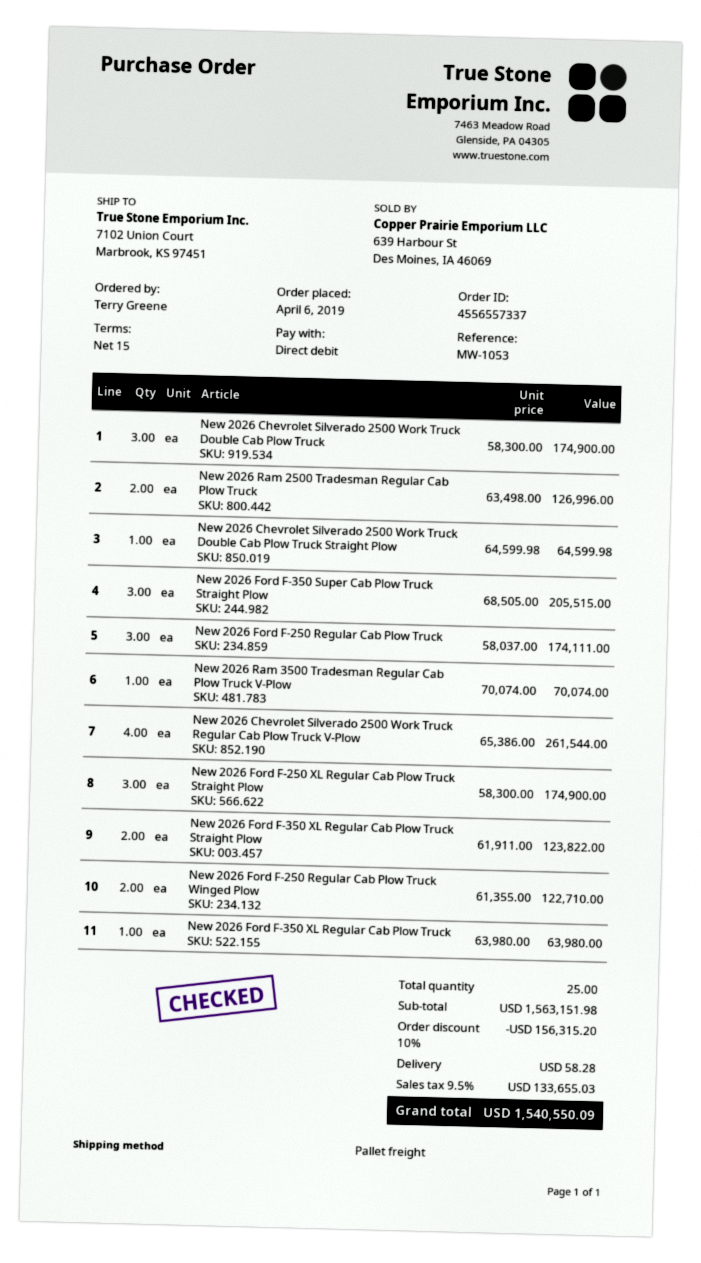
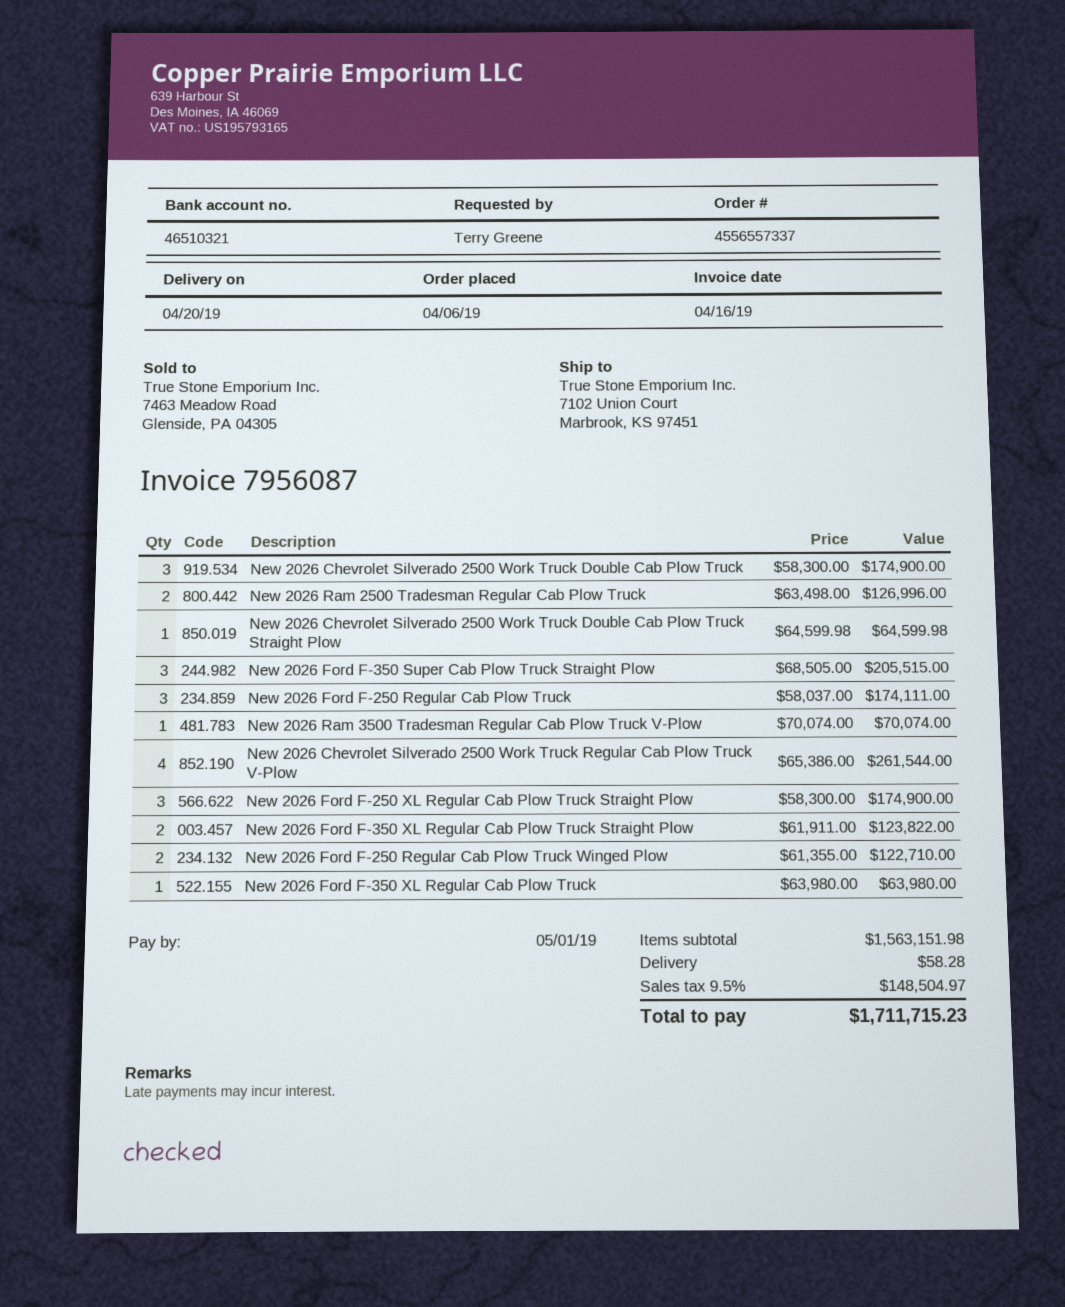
discount: 10% = 156315.20 -> none
tax: 9.5% = 133655.03 -> 9.5% = 148504.97
total: 1540550.09 -> 1711715.23

